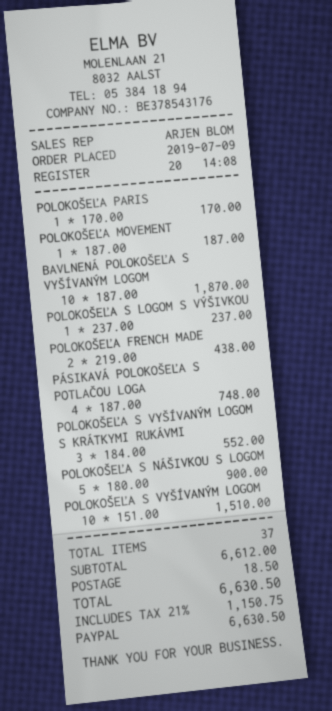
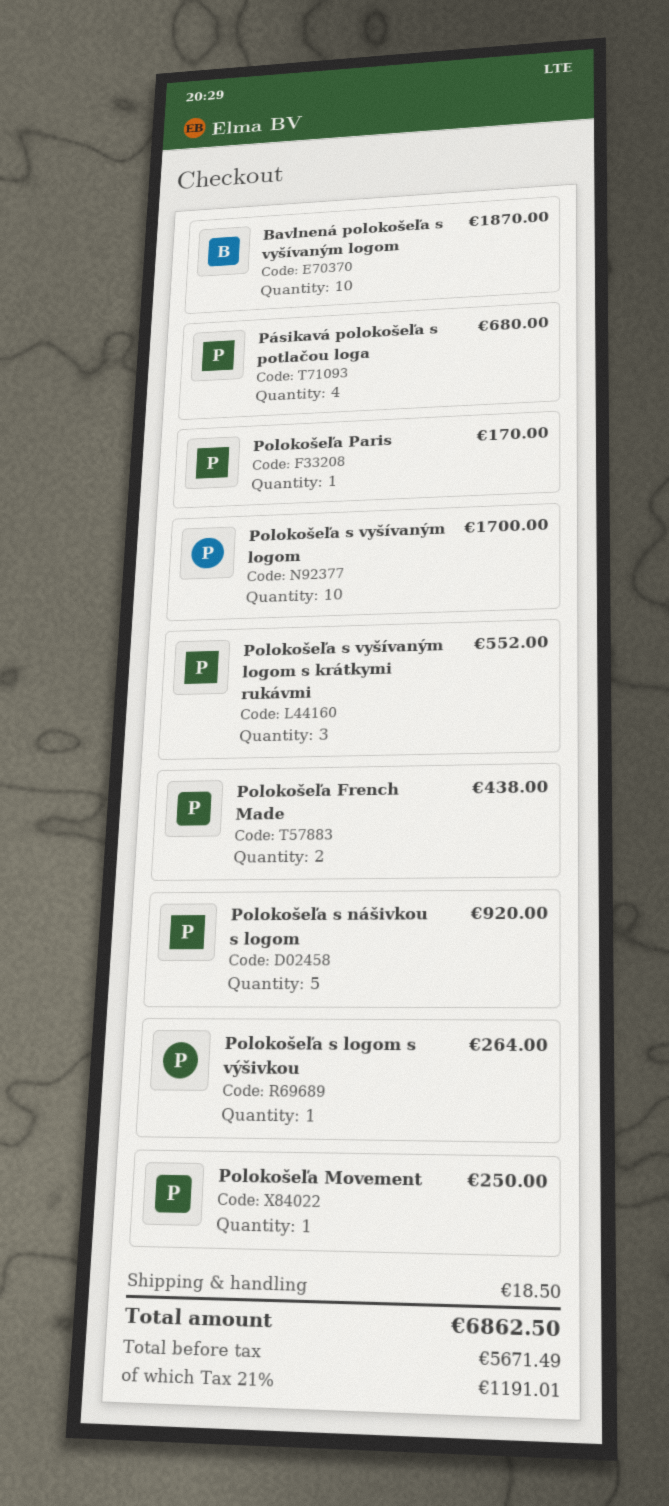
POLOKOŠEĽA MOVEMENT: 1 for 187.00 -> 1 for 250.00
POLOKOŠEĽA S LOGOM S VÝŠIVKOU: 1 for 237.00 -> 1 for 264.00
PÁSIKAVÁ POLOKOŠEĽA S POTLAČOU LOGA: 4 for 748.00 -> 4 for 680.00
POLOKOŠEĽA S NÁŠIVKOU S LOGOM: 5 for 900.00 -> 5 for 920.00
POLOKOŠEĽA S VYŠÍVANÝM LOGOM: 10 for 1510.00 -> 10 for 1700.00
tax: 21% = 1150.75 -> 21% = 1191.01
total: 6630.50 -> 6862.50

